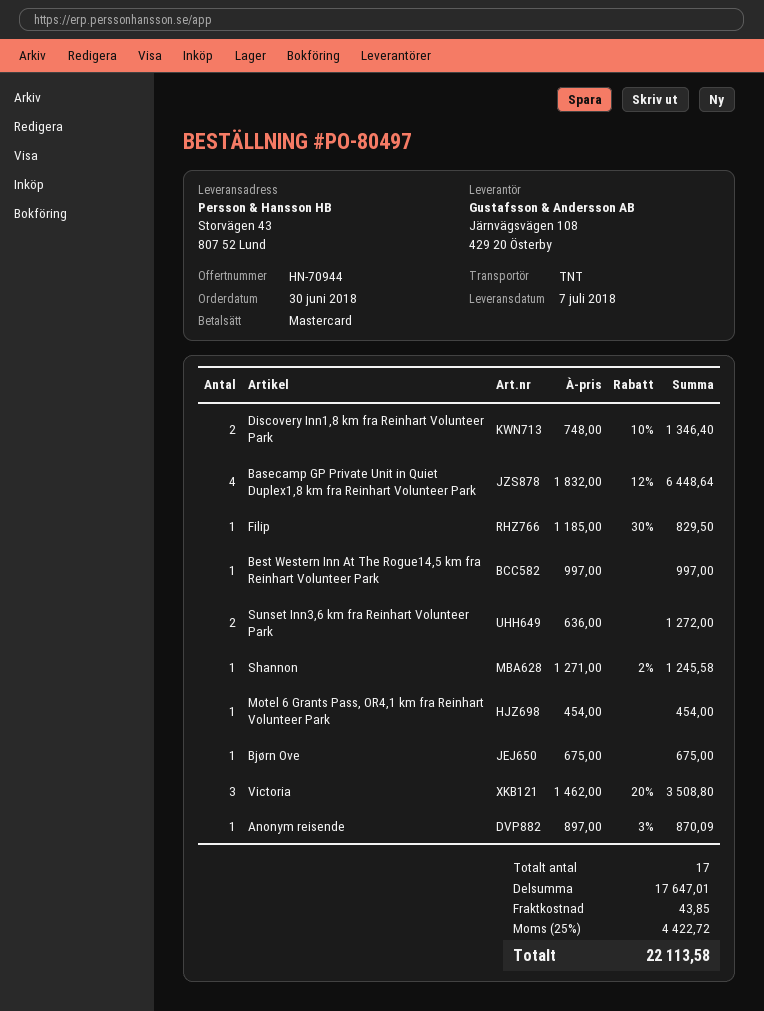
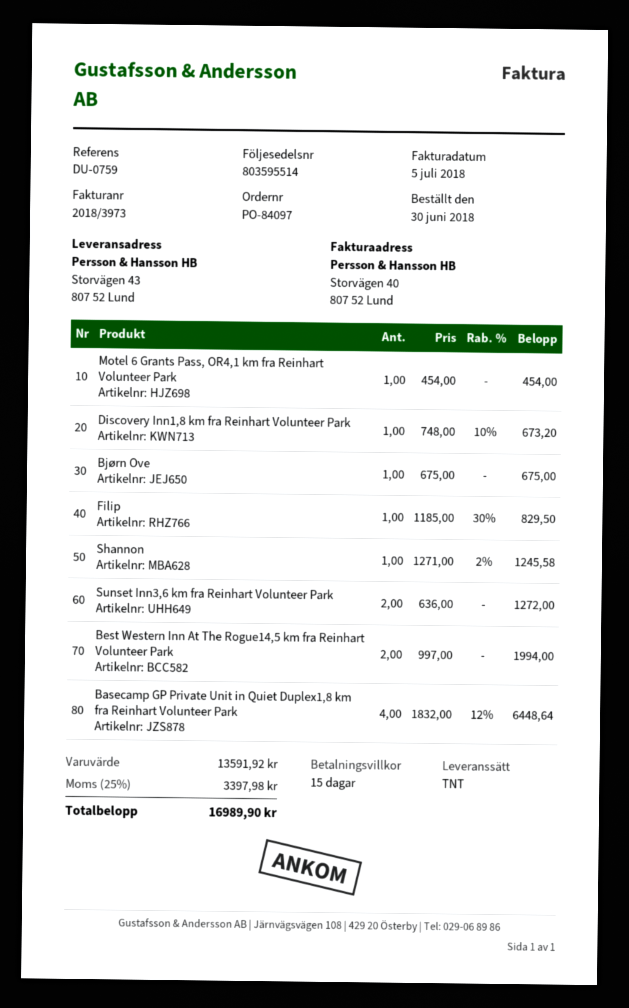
order number: PO-80497 -> PO-84097
Discovery Inn1,8 km fra Reinhart Volunteer Park: 2 x 748.00 - 10% = 1346.40 -> 1 x 748.00 - 10% = 673.20
Best Western Inn At The Rogue14,5 km fra Reinhart Volunteer Park: 1 x 997.00 = 997.00 -> 2 x 997.00 = 1994.00
Victoria: 3 x 1462.00 - 20% = 3508.80 -> none
Anonym reisende: 1 x 897.00 - 3% = 870.09 -> none
subtotal: 17647.01 -> 13591.92
shipping: 43.85 -> none
tax: 25% = 4422.72 -> 25% = 3397.98
total: 22113.58 -> 16989.90

